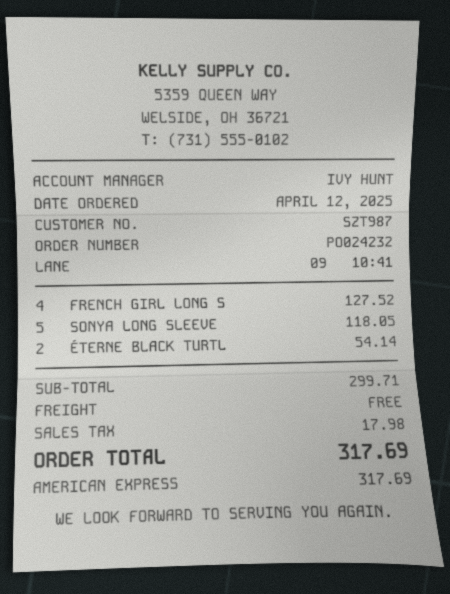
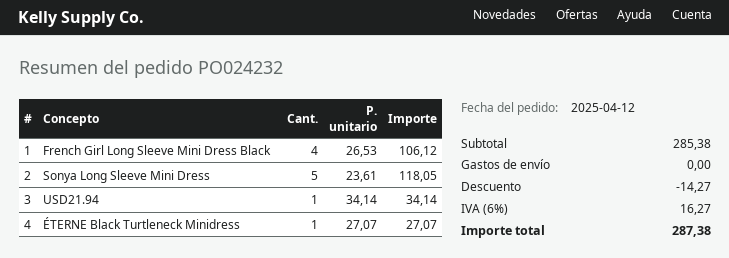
FRENCH GIRL LONG S: 4 for 127.52 -> 4 for 106.12
ÉTERNE BLACK TURTL: 2 for 54.14 -> 1 for 27.07
USD21.94: none -> 1 for 34.14
subtotal: 299.71 -> 285.38
discount: none -> 14.27
tax: 17.98 -> 16.27
total: 317.69 -> 287.38

